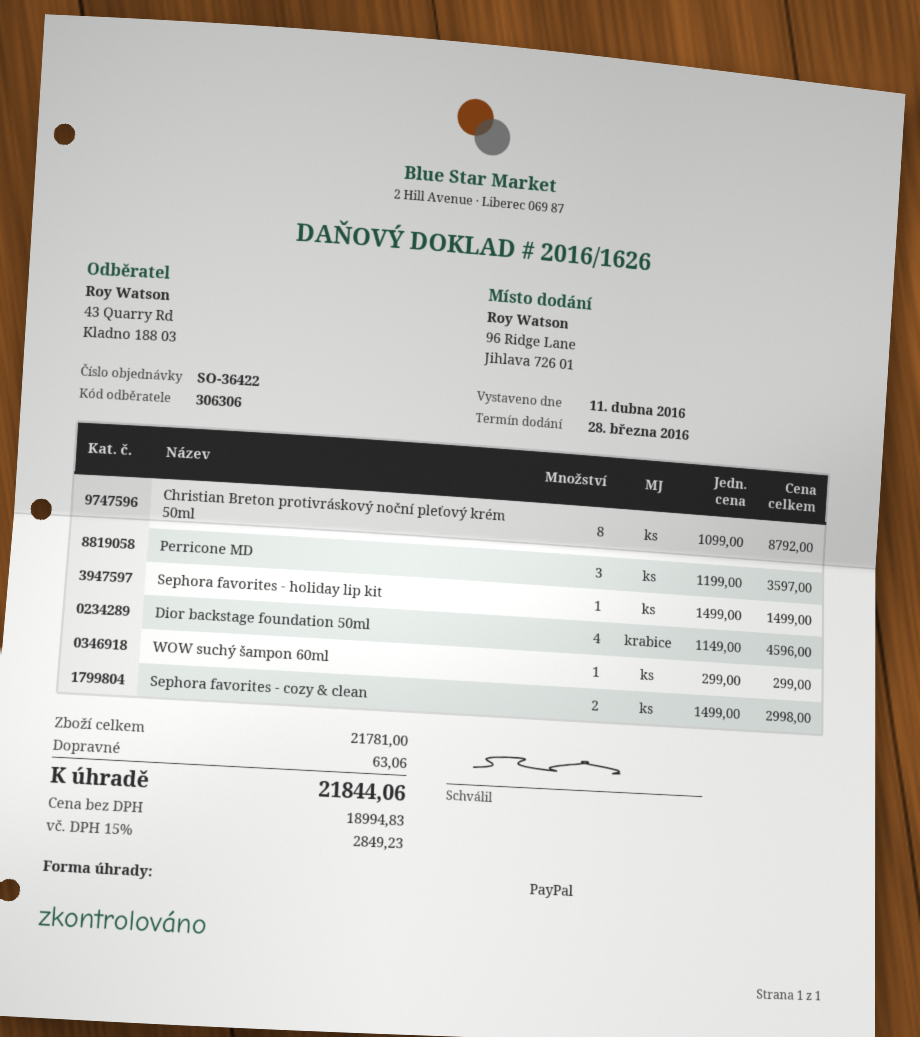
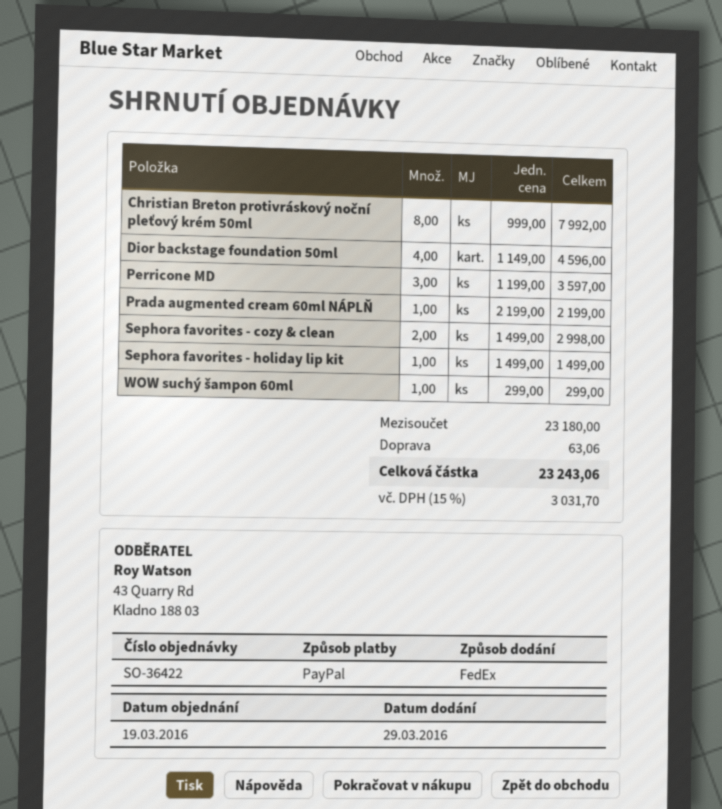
delivery date: 2016-03-28 -> 2016-03-29
Christian Breton protivráskový noční pleťový krém 50ml: 8 x 1099.00 = 8792.00 -> 8 x 999.00 = 7992.00
Prada augmented cream 60ml NÁPLŇ: none -> 1 x 2199.00 = 2199.00
subtotal: 21781.00 -> 23180.00
tax: 15% = 2849.23 -> 15% = 3031.70
total: 21844.06 -> 23243.06

